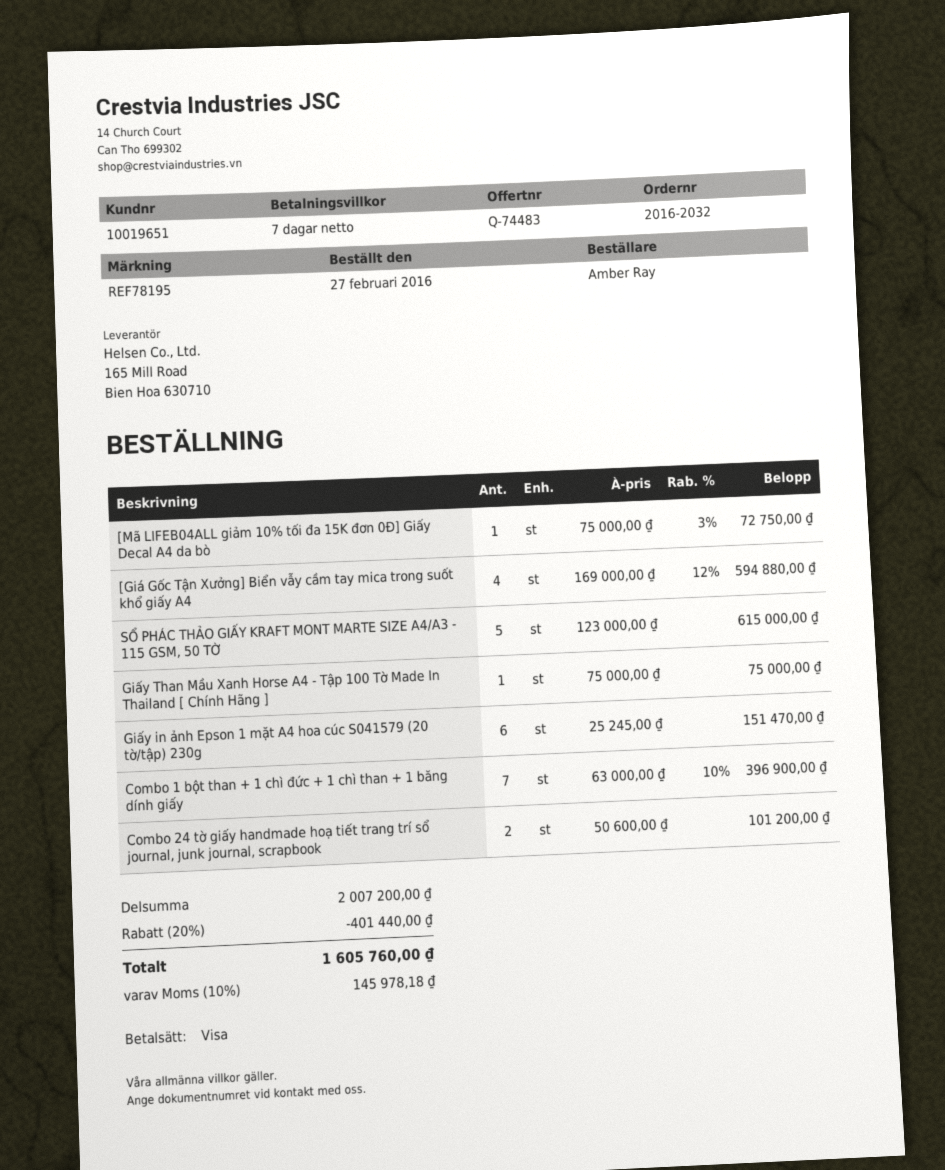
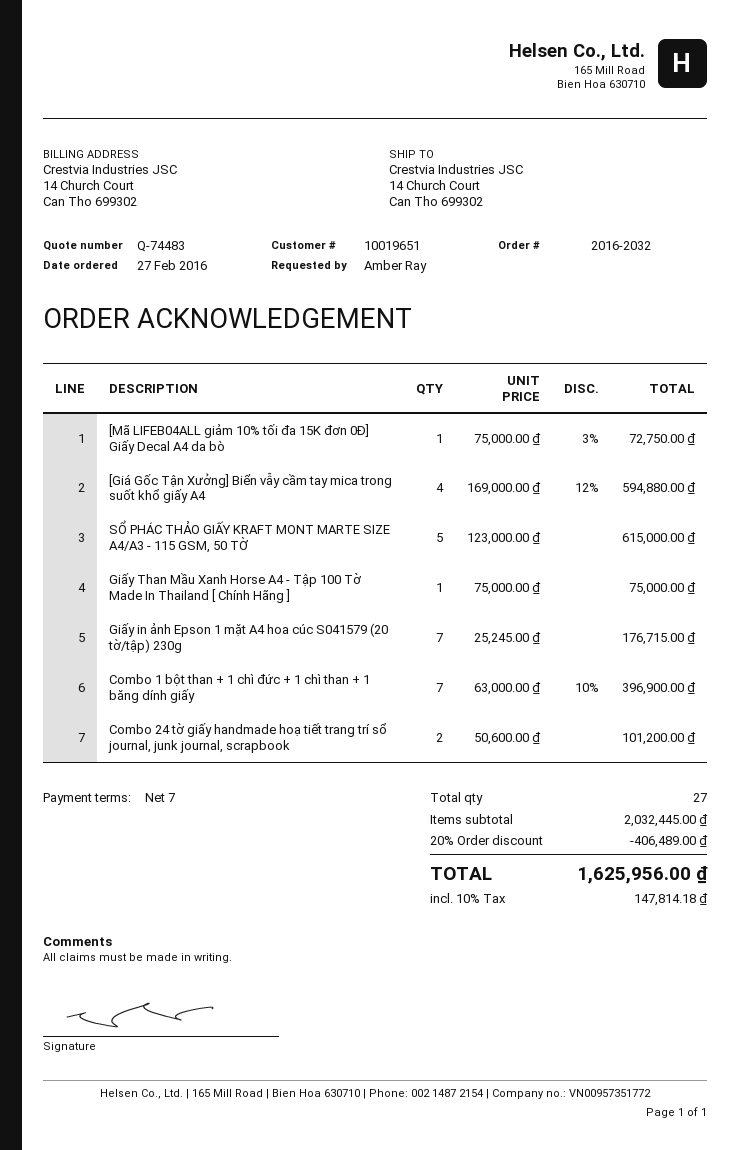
Giấy in ảnh Epson 1 mặt A4 hoa cúc S041579 (20 tờ/tập) 230g: 6 x 25245.00 = 151470.00 -> 7 x 25245.00 = 176715.00
subtotal: 2007200.00 -> 2032445.00
discount: 20% = 401440.00 -> 20% = 406489.00
tax: 10% = 145978.18 -> 10% = 147814.18
total: 1605760.00 -> 1625956.00

